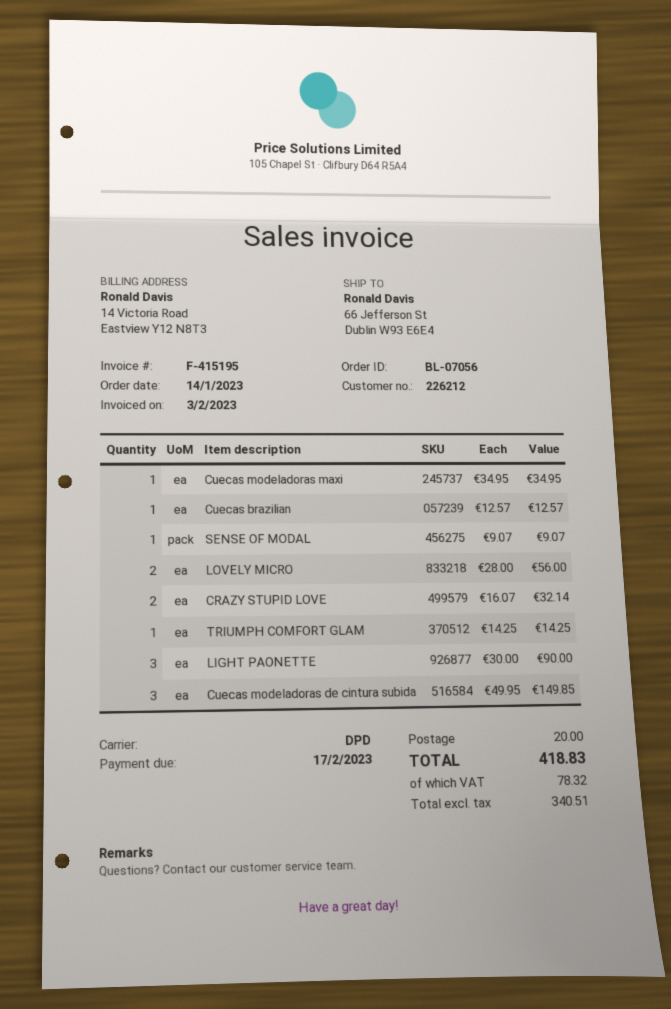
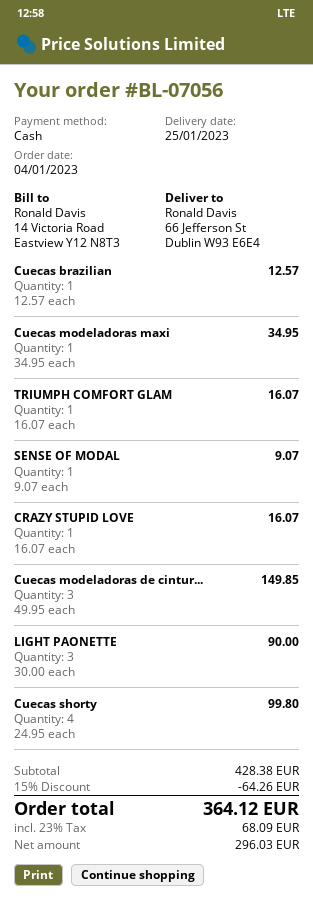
order date: 2023-01-14 -> 2023-01-04
LOVELY MICRO: 2 x 28.00 = 56.00 -> none
CRAZY STUPID LOVE: 2 x 16.07 = 32.14 -> 1 x 16.07 = 16.07
TRIUMPH COMFORT GLAM: 1 x 14.25 = 14.25 -> 1 x 16.07 = 16.07
Cuecas shorty: none -> 4 x 24.95 = 99.80
discount: none -> 15% = 64.26
shipping: 20.00 -> none
net: 340.51 -> 296.03
tax: 78.32 -> 68.09
total: 418.83 -> 364.12

